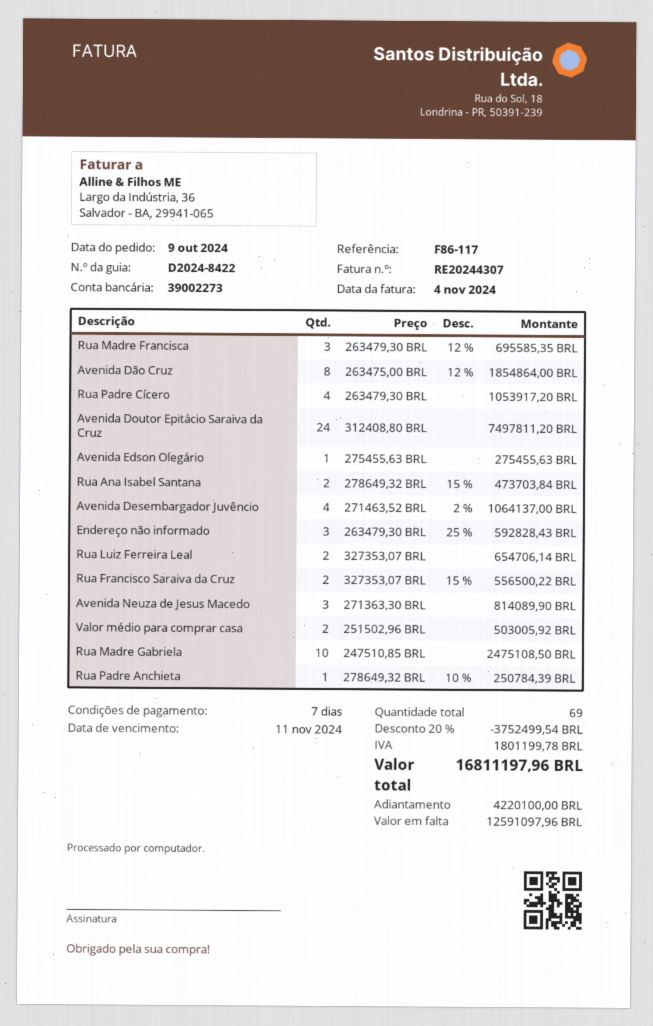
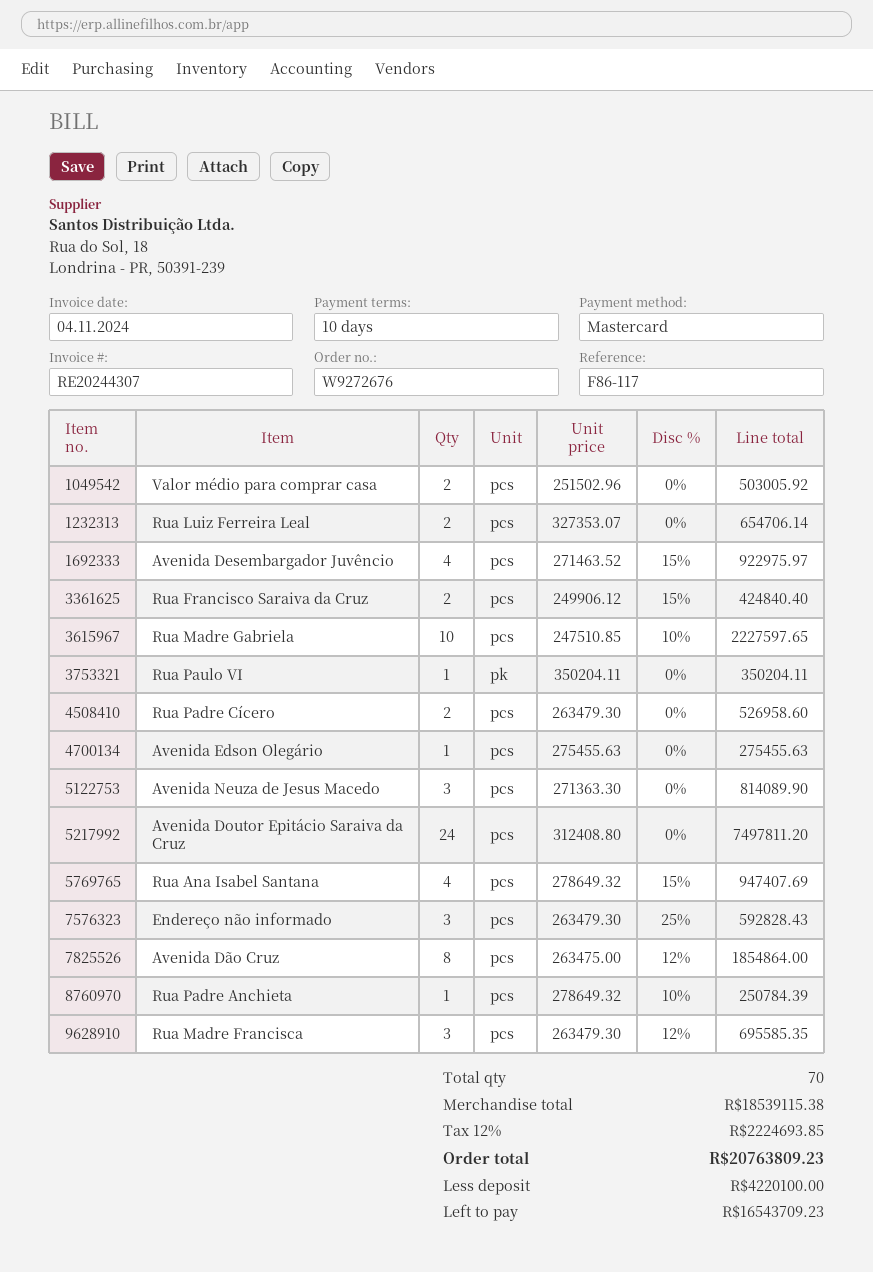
payment terms: 7 days -> 10 days
Rua Padre Cícero: 4 x 263479.30 = 1053917.20 -> 2 x 263479.30 = 526958.60
Rua Ana Isabel Santana: 2 x 278649.32 - 15% = 473703.84 -> 4 x 278649.32 - 15% = 947407.69
Avenida Desembargador Juvêncio: 4 x 271463.52 - 2% = 1064137.00 -> 4 x 271463.52 - 15% = 922975.97
Rua Francisco Saraiva da Cruz: 2 x 327353.07 - 15% = 556500.22 -> 2 x 249906.12 - 15% = 424840.40
Rua Madre Gabriela: 10 x 247510.85 = 2475108.50 -> 10 x 247510.85 - 10% = 2227597.65
Rua Paulo VI: none -> 1 x 350204.11 = 350204.11
total quantity: 69 -> 70
discount: 20% = 3752499.54 -> none
tax: 1801199.78 -> 2224693.85
total: 16811197.96 -> 20763809.23
balance: 12591097.96 -> 16543709.23

